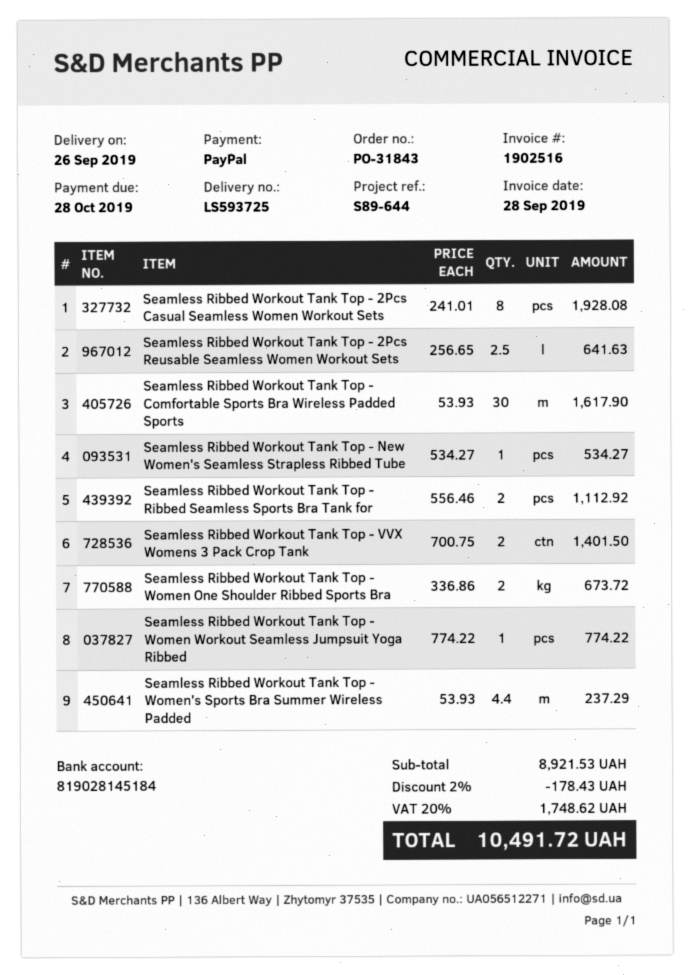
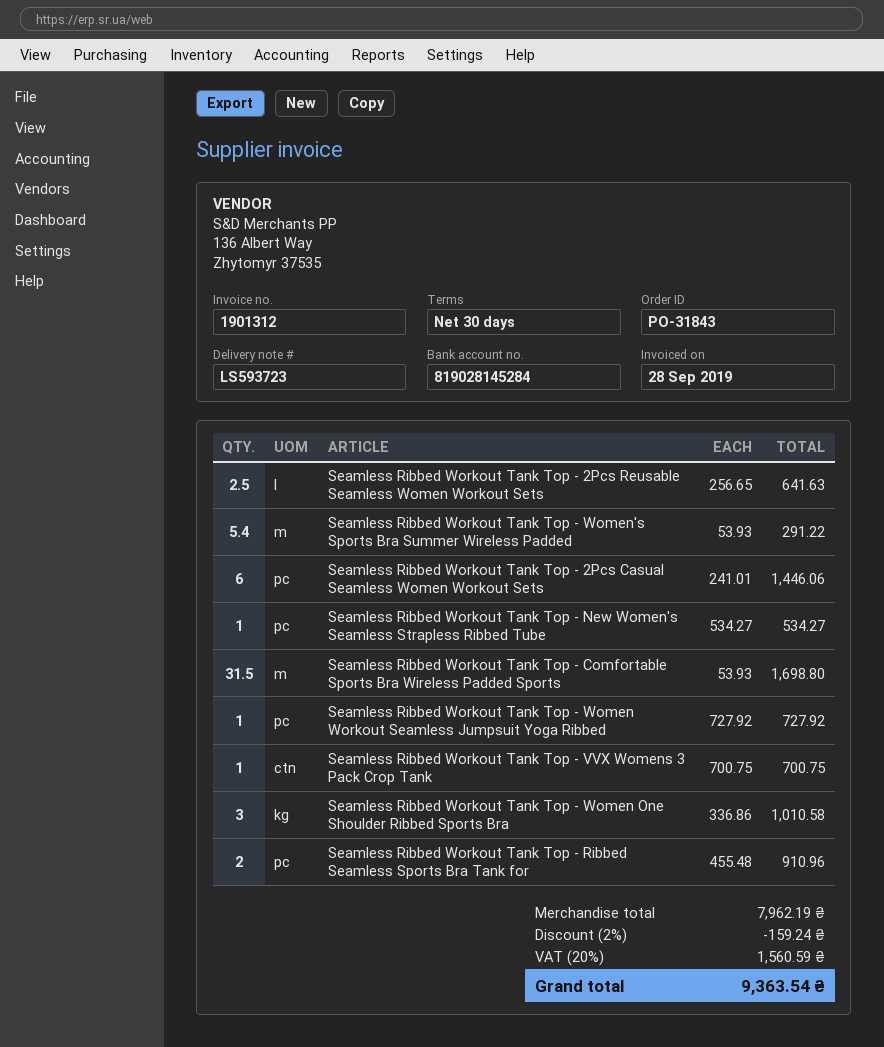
delivery note number: LS593725 -> LS593723
invoice number: 1902516 -> 1901312
bank account: 819028145184 -> 819028145284
Seamless Ribbed Workout Tank Top - 2Pcs Casual Seamless Women Workout Sets: 8 x 241.01 = 1928.08 -> 6 x 241.01 = 1446.06
Seamless Ribbed Workout Tank Top - Comfortable Sports Bra Wireless Padded Sports: 30 x 53.93 = 1617.90 -> 31.5 x 53.93 = 1698.80
Seamless Ribbed Workout Tank Top - Ribbed Seamless Sports Bra Tank for: 2 x 556.46 = 1112.92 -> 2 x 455.48 = 910.96
Seamless Ribbed Workout Tank Top - VVX Womens 3 Pack Crop Tank: 2 x 700.75 = 1401.50 -> 1 x 700.75 = 700.75
Seamless Ribbed Workout Tank Top - Women One Shoulder Ribbed Sports Bra: 2 x 336.86 = 673.72 -> 3 x 336.86 = 1010.58
Seamless Ribbed Workout Tank Top - Women Workout Seamless Jumpsuit Yoga Ribbed: 1 x 774.22 = 774.22 -> 1 x 727.92 = 727.92
Seamless Ribbed Workout Tank Top - Women's Sports Bra Summer Wireless Padded: 4.4 x 53.93 = 237.29 -> 5.4 x 53.93 = 291.22
subtotal: 8921.53 -> 7962.19
discount: 2% = 178.43 -> 2% = 159.24
tax: 20% = 1748.62 -> 20% = 1560.59
total: 10491.72 -> 9363.54

